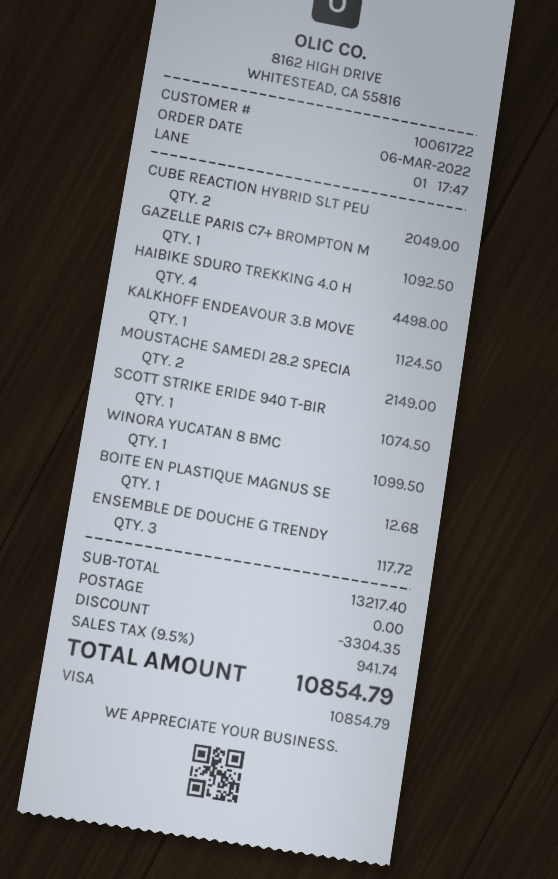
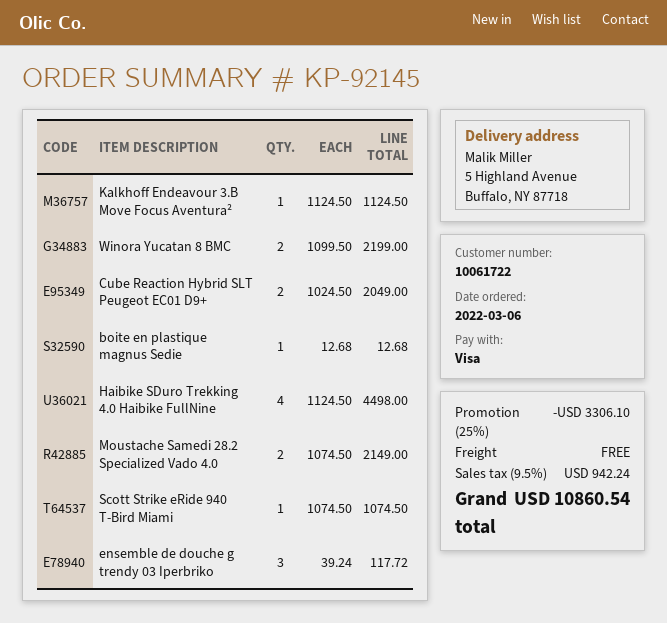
GAZELLE PARIS C7+ BROMPTON M: 1 for 1092.50 -> none
WINORA YUCATAN 8 BMC: 1 for 1099.50 -> 2 for 2199.00
discount: 3304.35 -> 3306.10
tax: 9.5% = 941.74 -> 9.5% = 942.24
total: 10854.79 -> 10860.54

